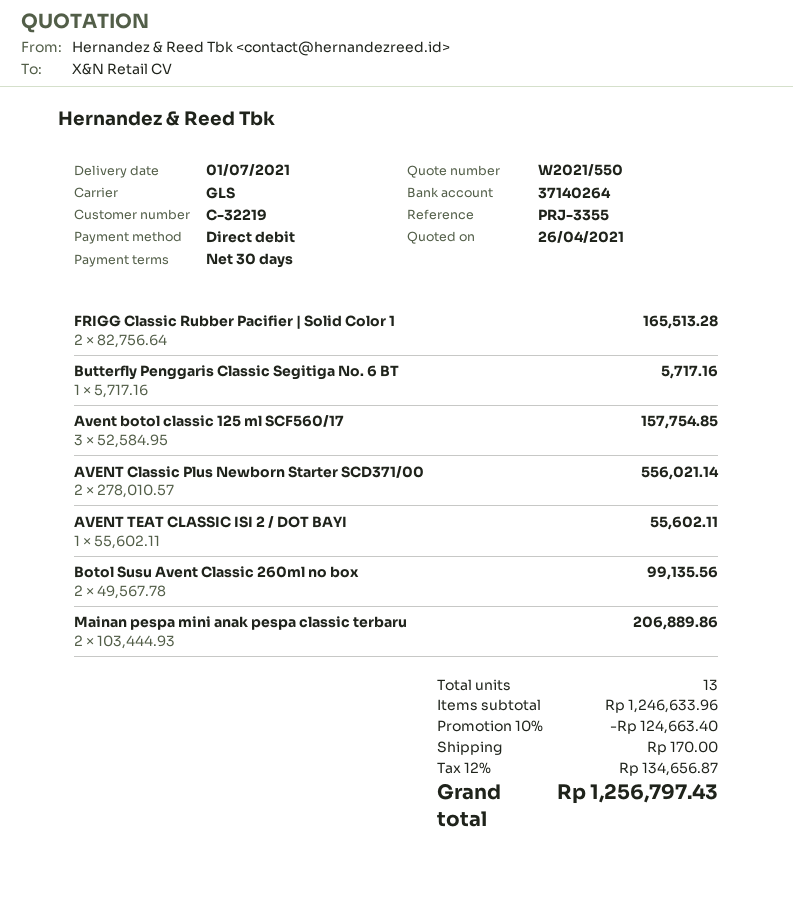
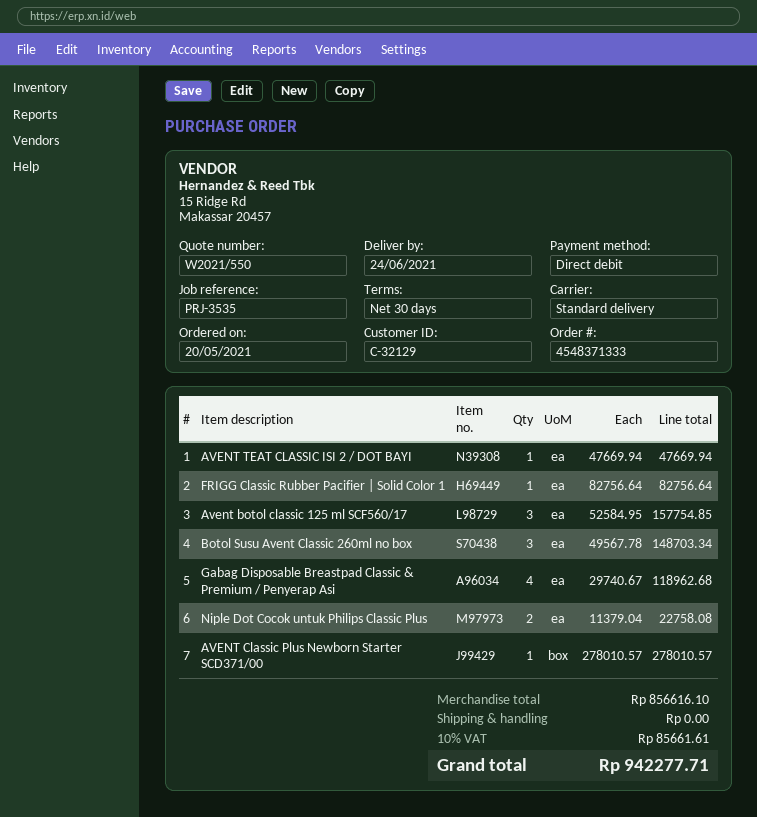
delivery date: 2021-07-01 -> 2021-06-24
customer number: C-32219 -> C-32129
reference: PRJ-3355 -> PRJ-3535
shipping method: GLS -> standard
FRIGG Classic Rubber Pacifier | Solid Color 1: 2 x 82756.64 = 165513.28 -> 1 x 82756.64 = 82756.64
Butterfly Penggaris Classic Segitiga No. 6 BT: 1 x 5717.16 = 5717.16 -> none
AVENT Classic Plus Newborn Starter SCD371/00: 2 x 278010.57 = 556021.14 -> 1 x 278010.57 = 278010.57
AVENT TEAT CLASSIC ISI 2 / DOT BAYI: 1 x 55602.11 = 55602.11 -> 1 x 47669.94 = 47669.94
Botol Susu Avent Classic 260ml no box: 2 x 49567.78 = 99135.56 -> 3 x 49567.78 = 148703.34
Mainan pespa mini anak pespa classic terbaru: 2 x 103444.93 = 206889.86 -> none
Gabag Disposable Breastpad Classic & Premium / Penyerap Asi: none -> 4 x 29740.67 = 118962.68
Niple Dot Cocok untuk Philips Classic Plus: none -> 2 x 11379.04 = 22758.08
subtotal: 1246633.96 -> 856616.10
discount: 10% = 124663.40 -> none
shipping: 170.00 -> 0.00
tax: 12% = 134656.87 -> 10% = 85661.61
total: 1256797.43 -> 942277.71

